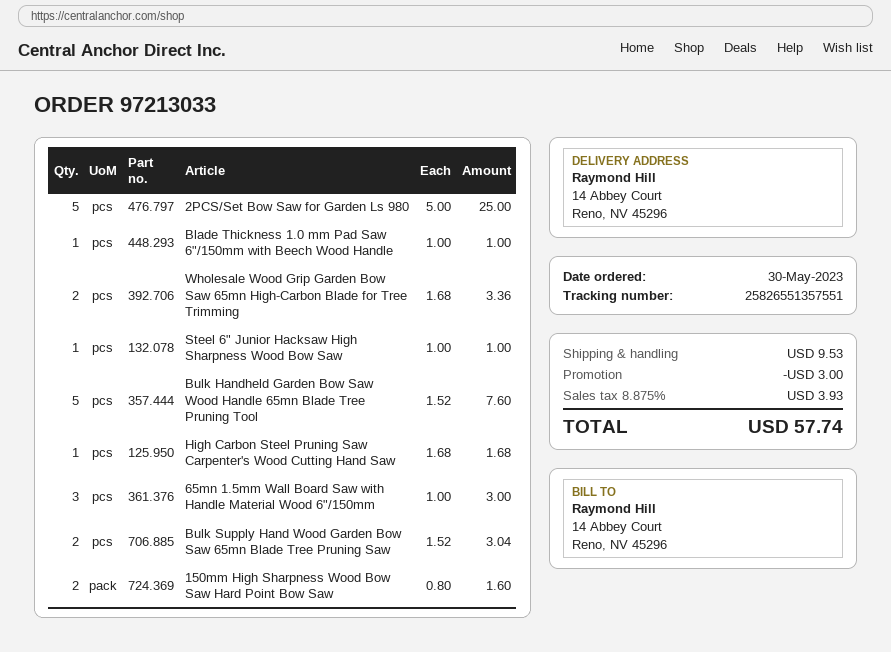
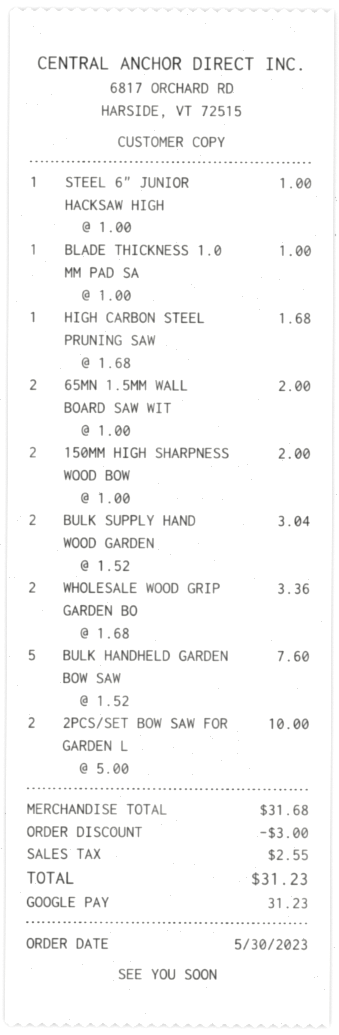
2PCS/Set Bow Saw for Garden Ls 980: 5 x 5.00 = 25.00 -> 2 x 5.00 = 10.00
65mn 1.5mm Wall Board Saw with Handle Material Wood 6"/150mm: 3 x 1.00 = 3.00 -> 2 x 1.00 = 2.00
150mm High Sharpness Wood Bow Saw Hard Point Bow Saw: 2 x 0.80 = 1.60 -> 2 x 1.00 = 2.00
shipping: 9.53 -> none
tax: 3.93 -> 2.55
total: 57.74 -> 31.23

